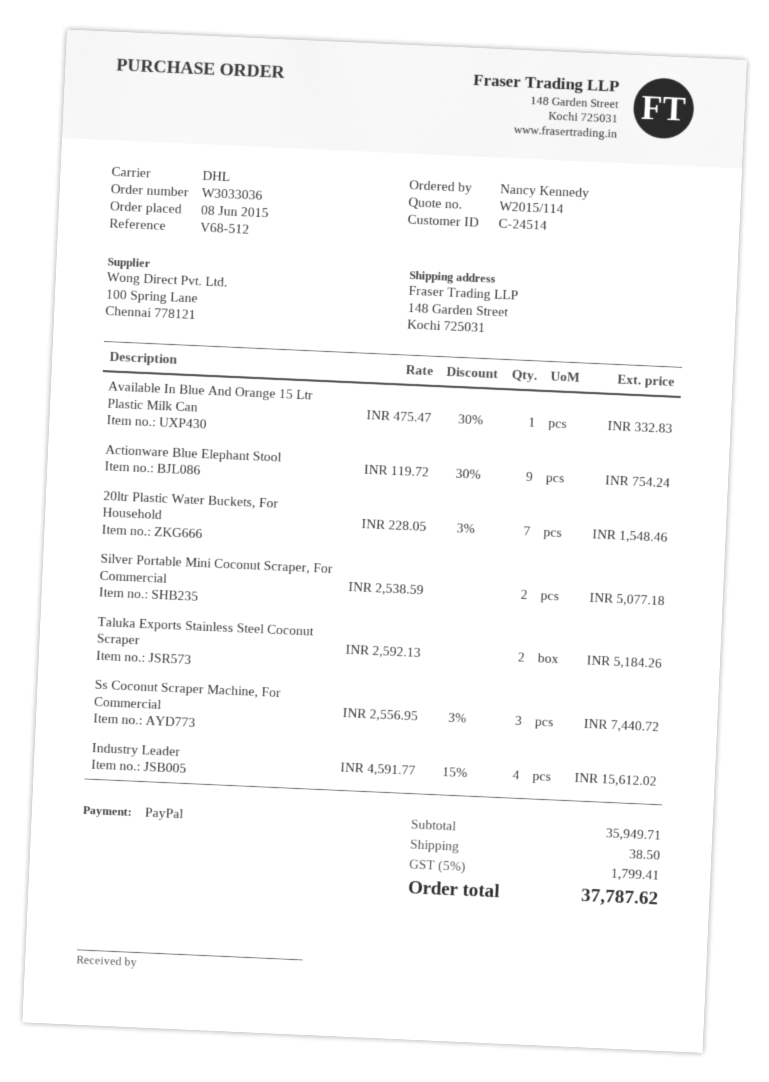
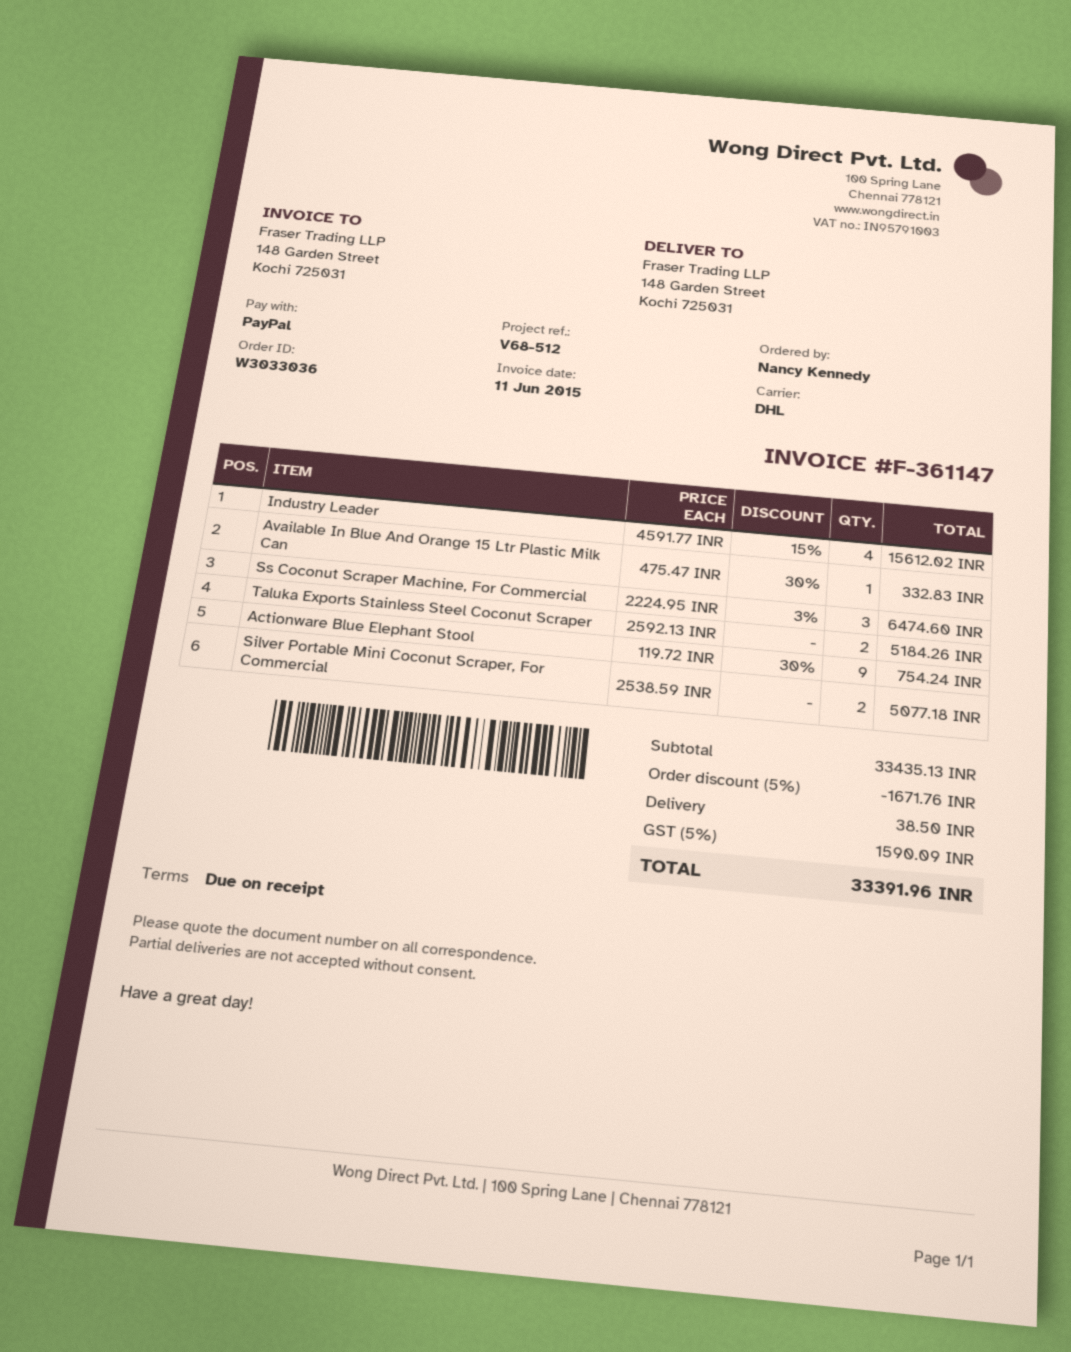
20ltr Plastic Water Buckets, For Household: 7 x 228.05 - 3% = 1548.46 -> none
Ss Coconut Scraper Machine, For Commercial: 3 x 2556.95 - 3% = 7440.72 -> 3 x 2224.95 - 3% = 6474.60
subtotal: 35949.71 -> 33435.13
discount: none -> 5% = 1671.76
tax: 5% = 1799.41 -> 5% = 1590.09
total: 37787.62 -> 33391.96

